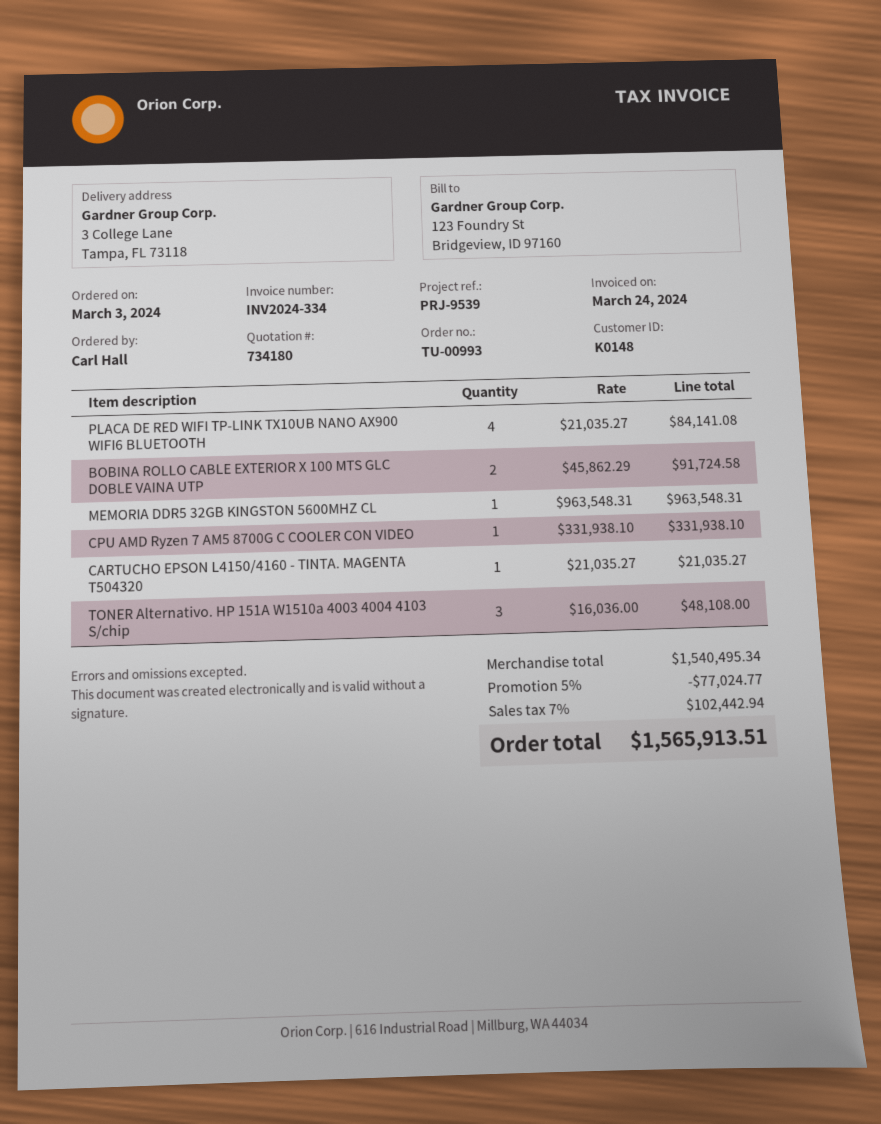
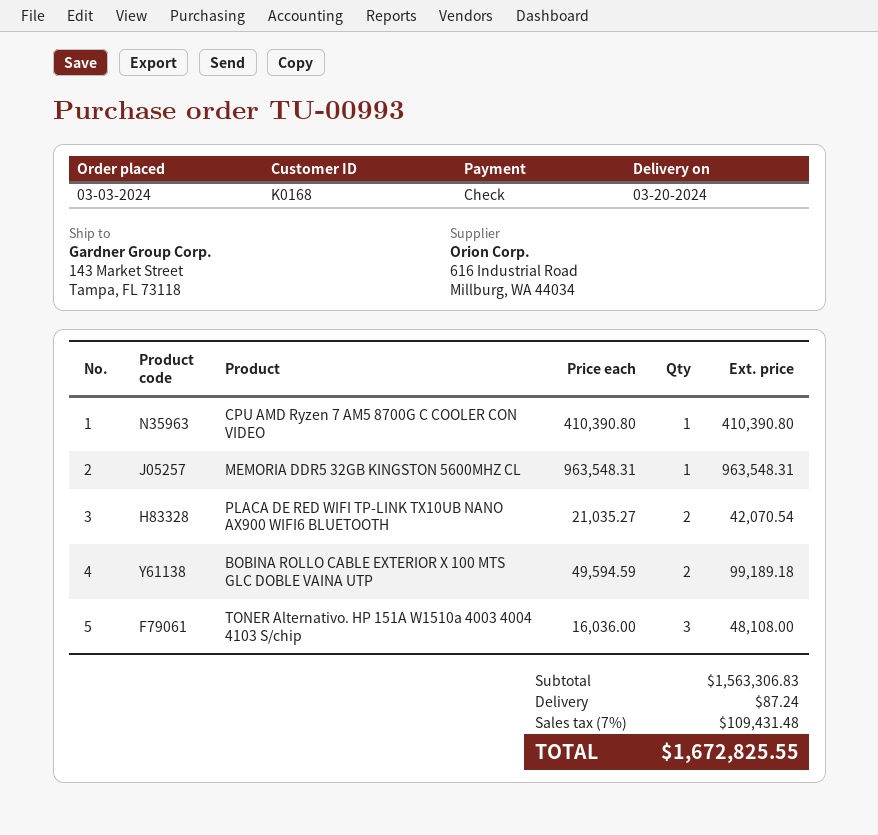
customer number: K0148 -> K0168
ship to: 3 College Lane, Tampa, FL 73118 -> 143 Market Street, Tampa, FL 73118
PLACA DE RED WIFI TP-LINK TX10UB NANO AX900 WIFI6 BLUETOOTH: 4 x 21035.27 = 84141.08 -> 2 x 21035.27 = 42070.54
BOBINA ROLLO CABLE EXTERIOR X 100 MTS GLC DOBLE VAINA UTP: 2 x 45862.29 = 91724.58 -> 2 x 49594.59 = 99189.18
CPU AMD Ryzen 7 AM5 8700G C COOLER CON VIDEO: 1 x 331938.10 = 331938.10 -> 1 x 410390.80 = 410390.80
CARTUCHO EPSON L4150/4160 - TINTA. MAGENTA T504320: 1 x 21035.27 = 21035.27 -> none
subtotal: 1540495.34 -> 1563306.83
discount: 5% = 77024.77 -> none
shipping: none -> 87.24
tax: 7% = 102442.94 -> 7% = 109431.48
total: 1565913.51 -> 1672825.55

